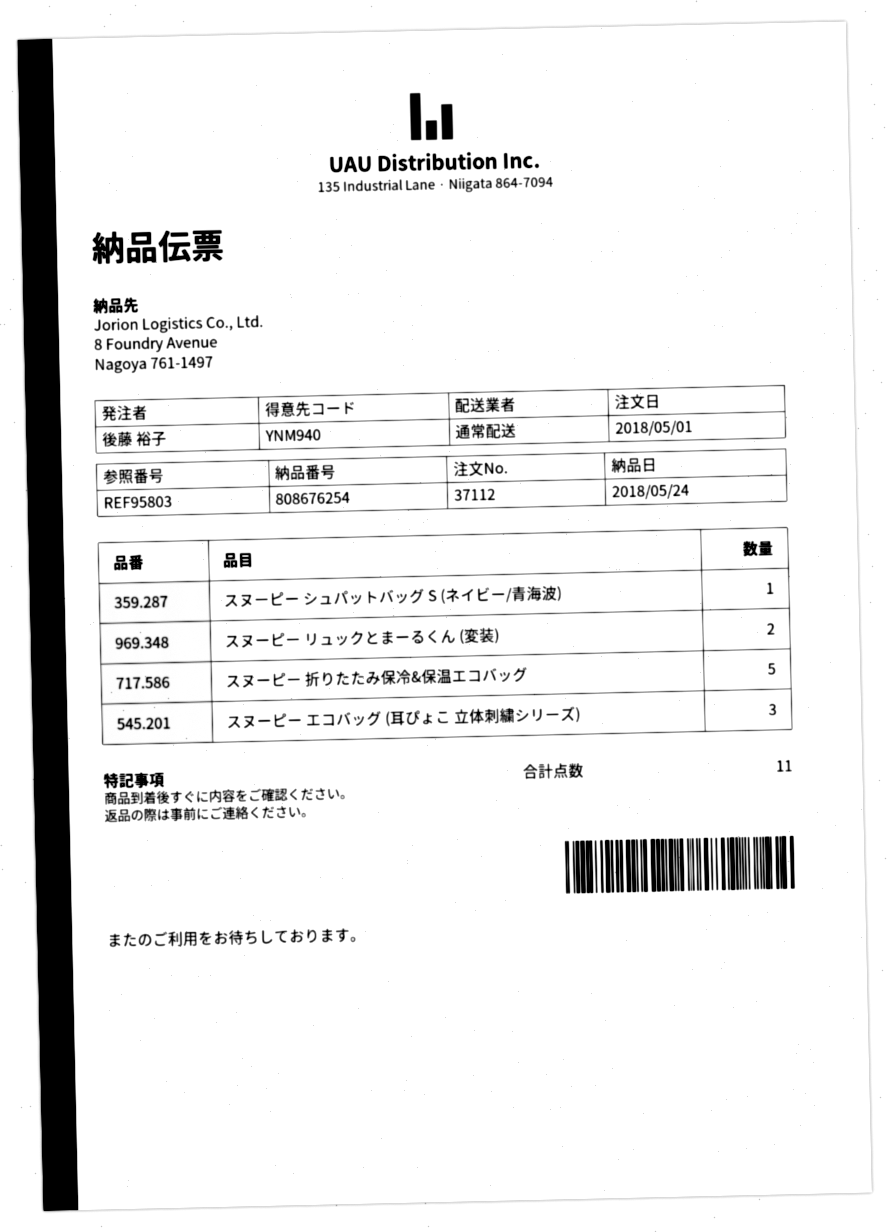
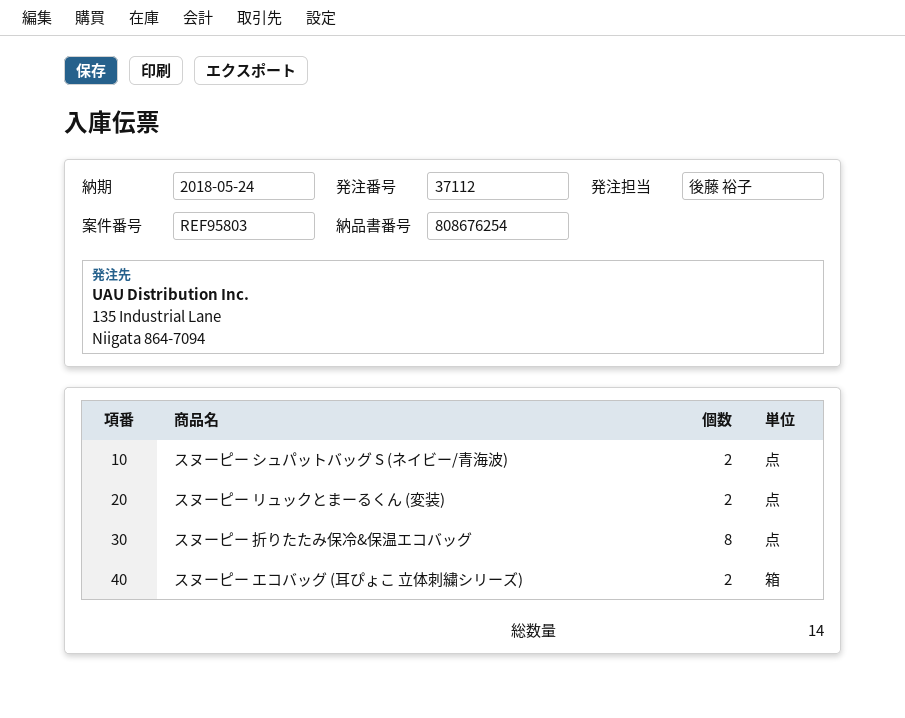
スヌーピー シュパットバッグ S (ネイビー/青海波): 1 -> 2
スヌーピー 折りたたみ保冷&保温エコバッグ: 5 -> 8
スヌーピー エコバッグ (耳ぴょこ 立体刺繍シリーズ): 3 -> 2
total quantity: 11 -> 14

